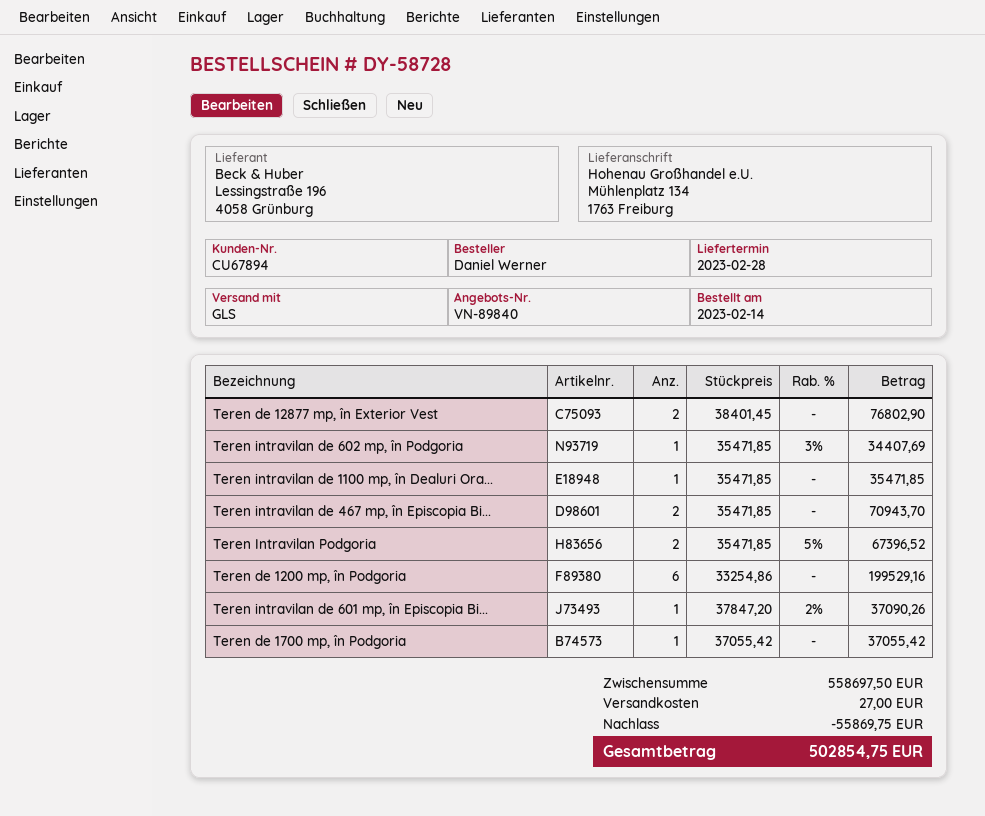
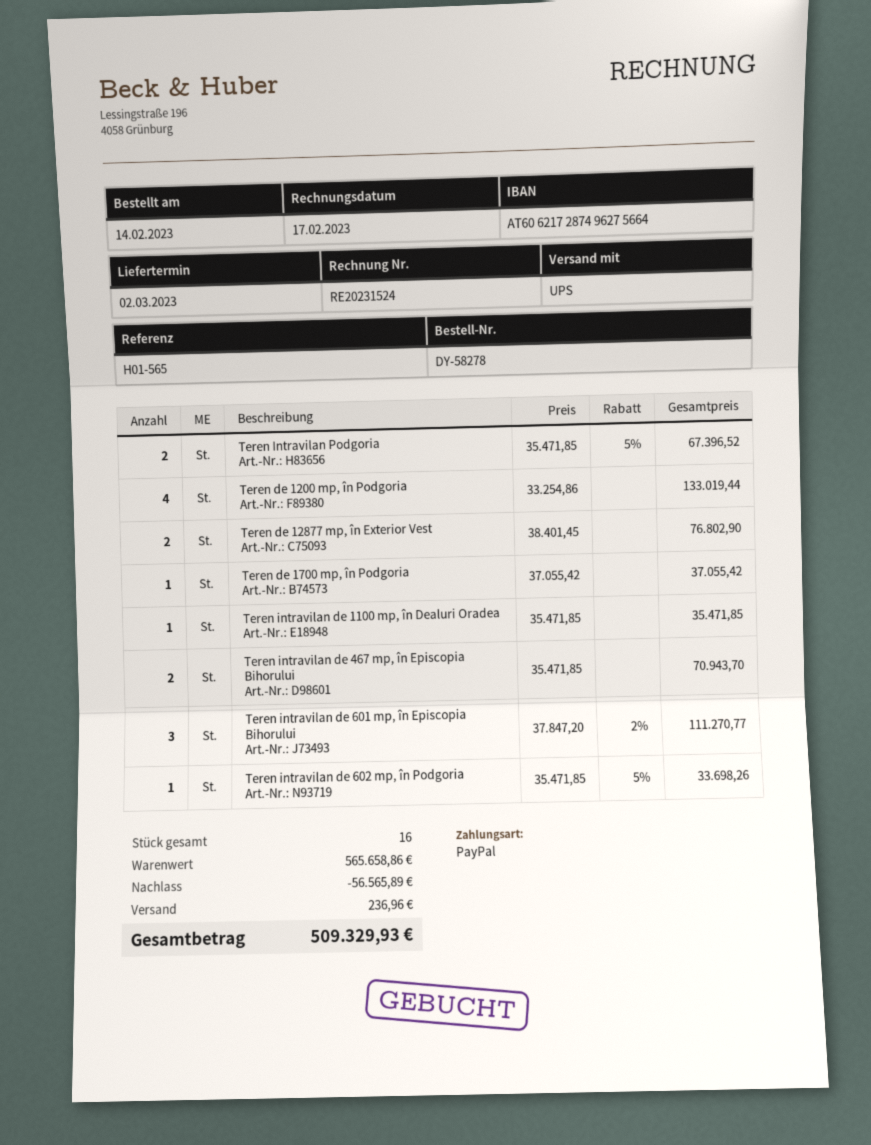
order number: DY-58728 -> DY-58278
delivery date: 2023-02-28 -> 2023-03-02
shipping method: GLS -> UPS
Teren intravilan de 602 mp, în Podgoria: 1 x 35471.85 - 3% = 34407.69 -> 1 x 35471.85 - 5% = 33698.26
Teren de 1200 mp, în Podgoria: 6 x 33254.86 = 199529.16 -> 4 x 33254.86 = 133019.44
Teren intravilan de 601 mp, în Episcopia Bi...: 1 x 37847.20 - 2% = 37090.26 -> 3 x 37847.20 - 2% = 111270.77
subtotal: 558697.50 -> 565658.86
discount: 55869.75 -> 56565.89
shipping: 27.00 -> 236.96
total: 502854.75 -> 509329.93

